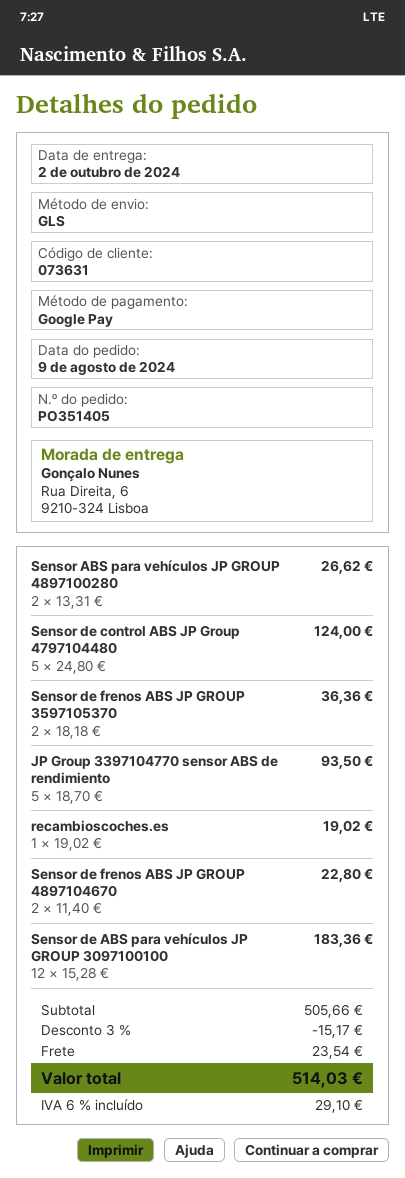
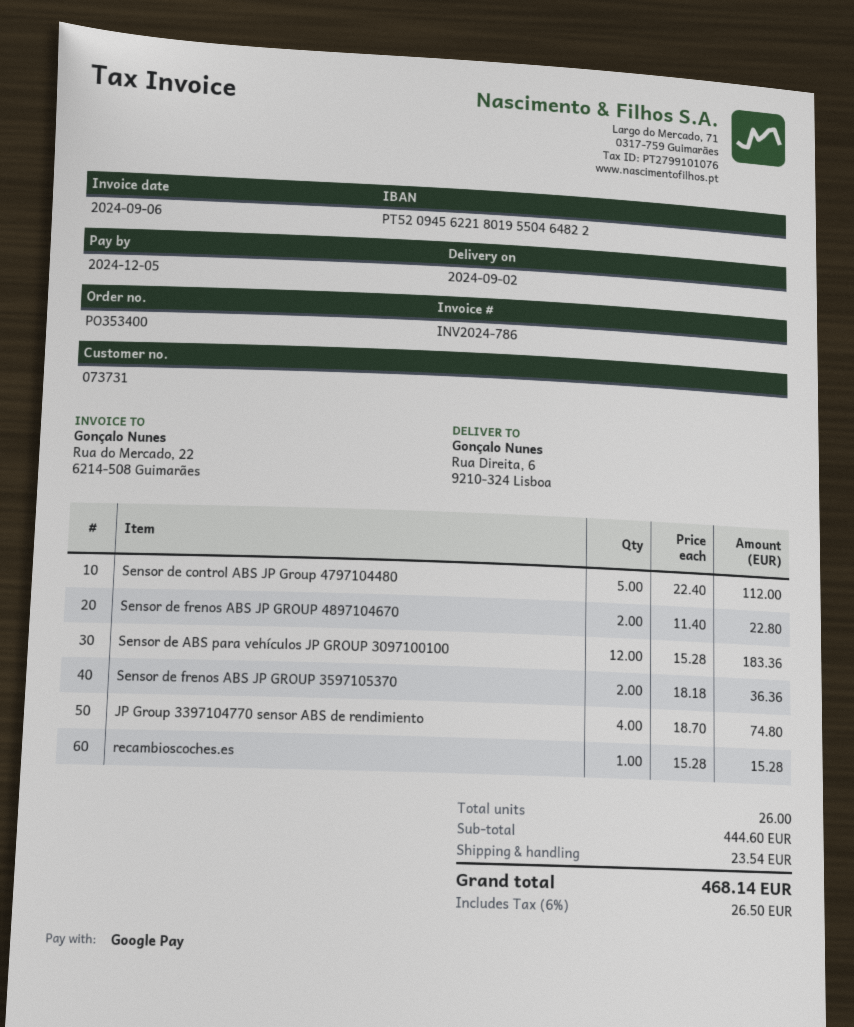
order number: PO351405 -> PO353400
delivery date: 2024-10-02 -> 2024-09-02
customer number: 073631 -> 073731
Sensor ABS para vehículos JP GROUP 4897100280: 2 x 13.31 = 26.62 -> none
Sensor de control ABS JP Group 4797104480: 5 x 24.80 = 124.00 -> 5 x 22.40 = 112.00
JP Group 3397104770 sensor ABS de rendimiento: 5 x 18.70 = 93.50 -> 4 x 18.70 = 74.80
recambioscoches.es: 1 x 19.02 = 19.02 -> 1 x 15.28 = 15.28
subtotal: 505.66 -> 444.60
discount: 3% = 15.17 -> none
tax: 6% = 29.10 -> 6% = 26.50
total: 514.03 -> 468.14

